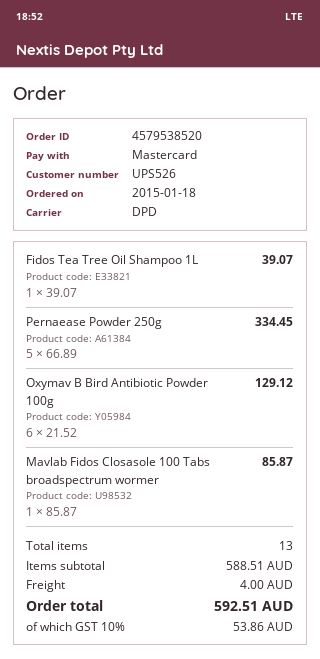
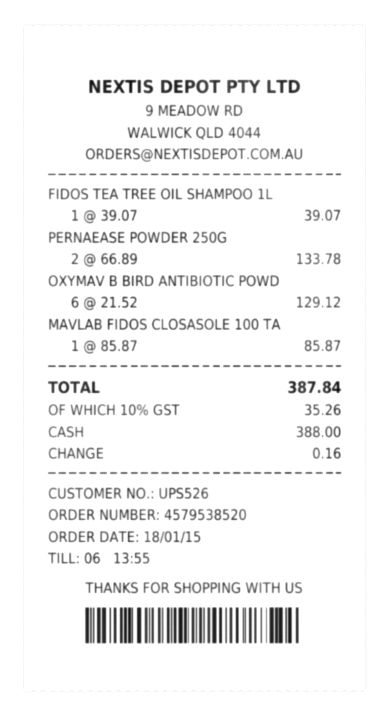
payment method: Mastercard -> cash
Pernaease Powder 250g: 5 x 66.89 = 334.45 -> 2 x 66.89 = 133.78
shipping: 4.00 -> none
tax: 10% = 53.86 -> 10% = 35.26
total: 592.51 -> 387.84

